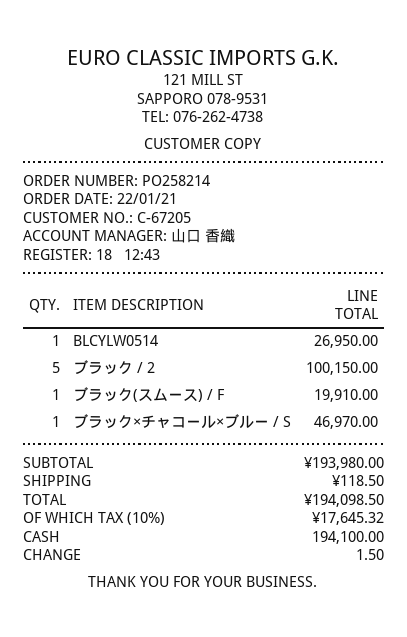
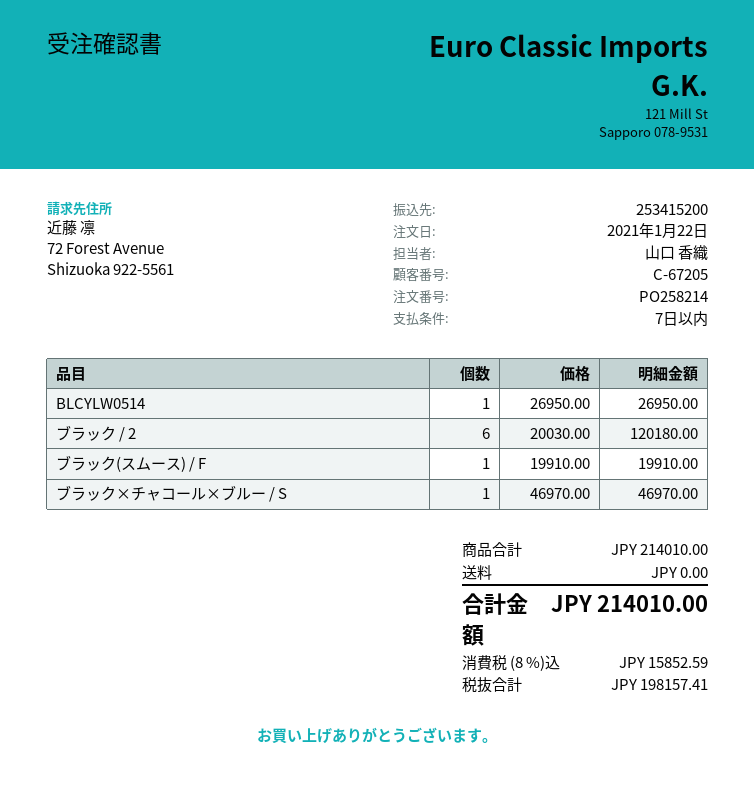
ブラック / 2: 5 for 100150.00 -> 6 for 120180.00
subtotal: 193980.00 -> 214010.00
shipping: 118.50 -> 0.00
tax: 10% = 17645.32 -> 8% = 15852.59
total: 194098.50 -> 214010.00

